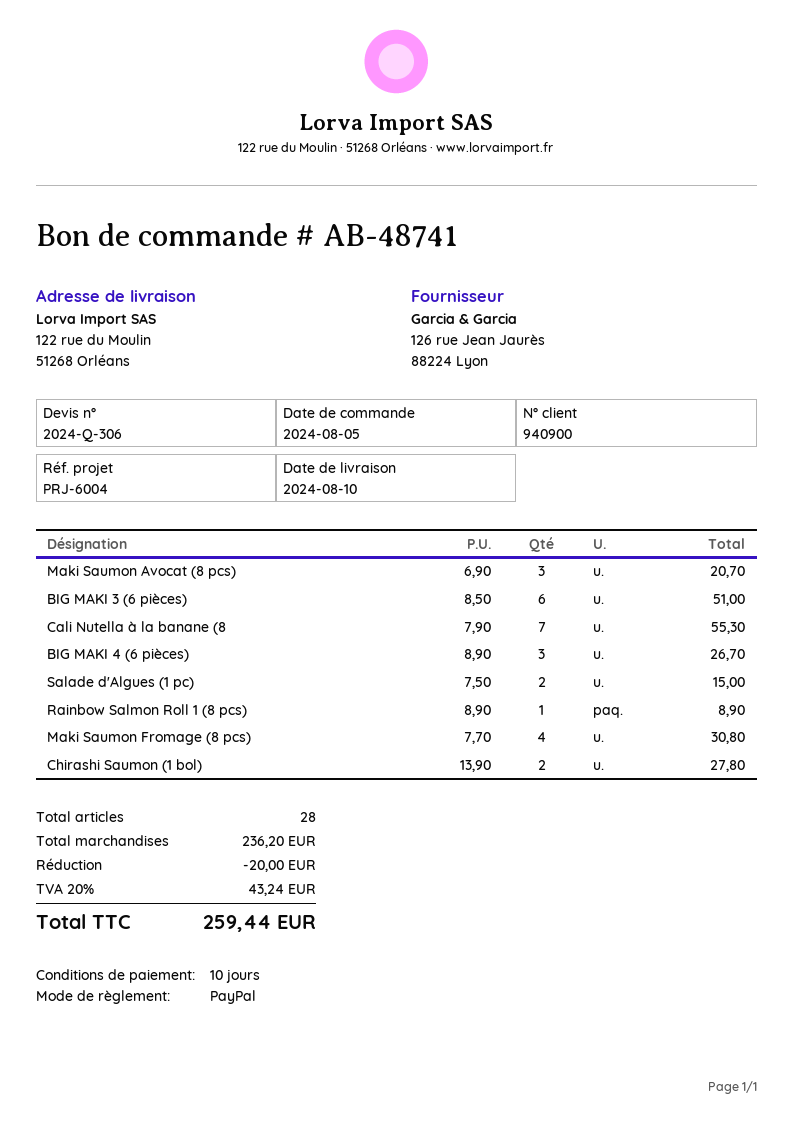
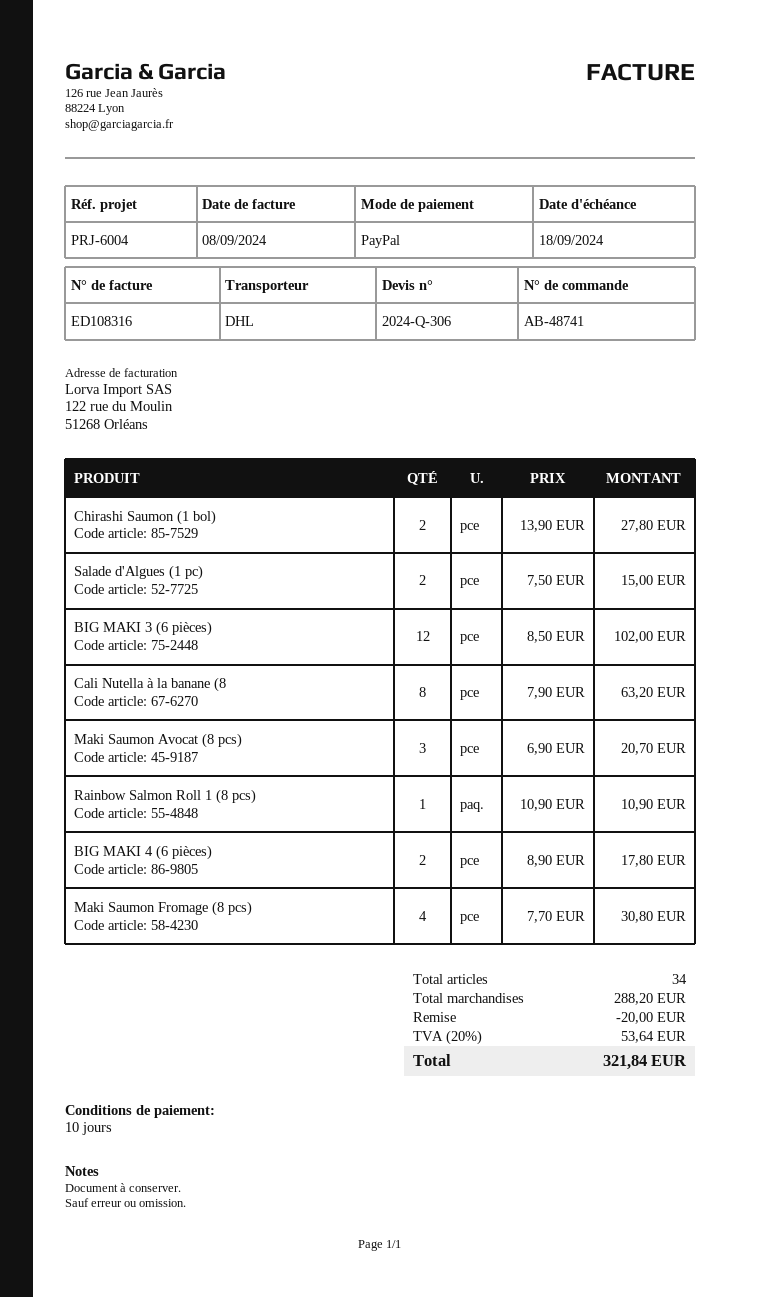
BIG MAKI 3 (6 pièces): 6 x 8.50 = 51.00 -> 12 x 8.50 = 102.00
Cali Nutella à la banane (8: 7 x 7.90 = 55.30 -> 8 x 7.90 = 63.20
BIG MAKI 4 (6 pièces): 3 x 8.90 = 26.70 -> 2 x 8.90 = 17.80
Rainbow Salmon Roll 1 (8 pcs): 1 x 8.90 = 8.90 -> 1 x 10.90 = 10.90
total quantity: 28 -> 34
subtotal: 236.20 -> 288.20
tax: 20% = 43.24 -> 20% = 53.64
total: 259.44 -> 321.84

